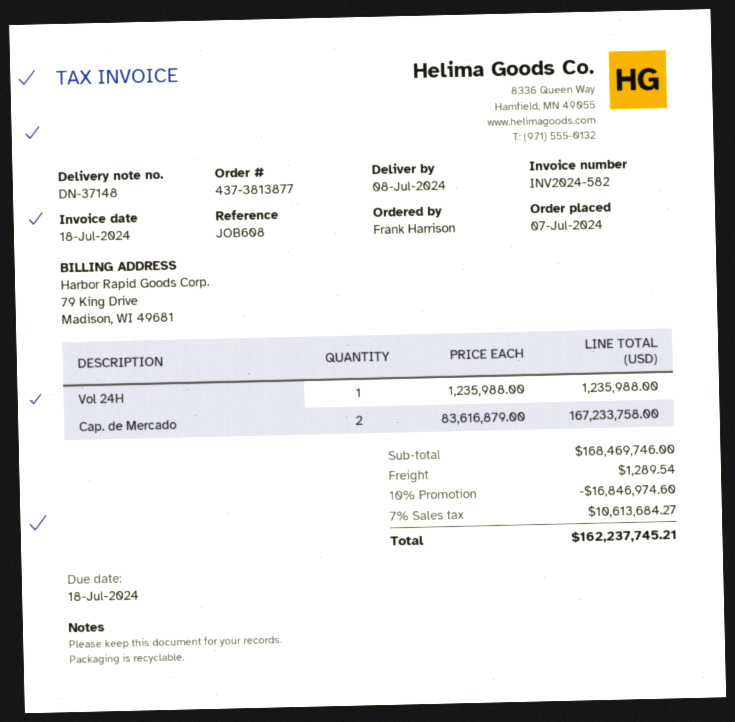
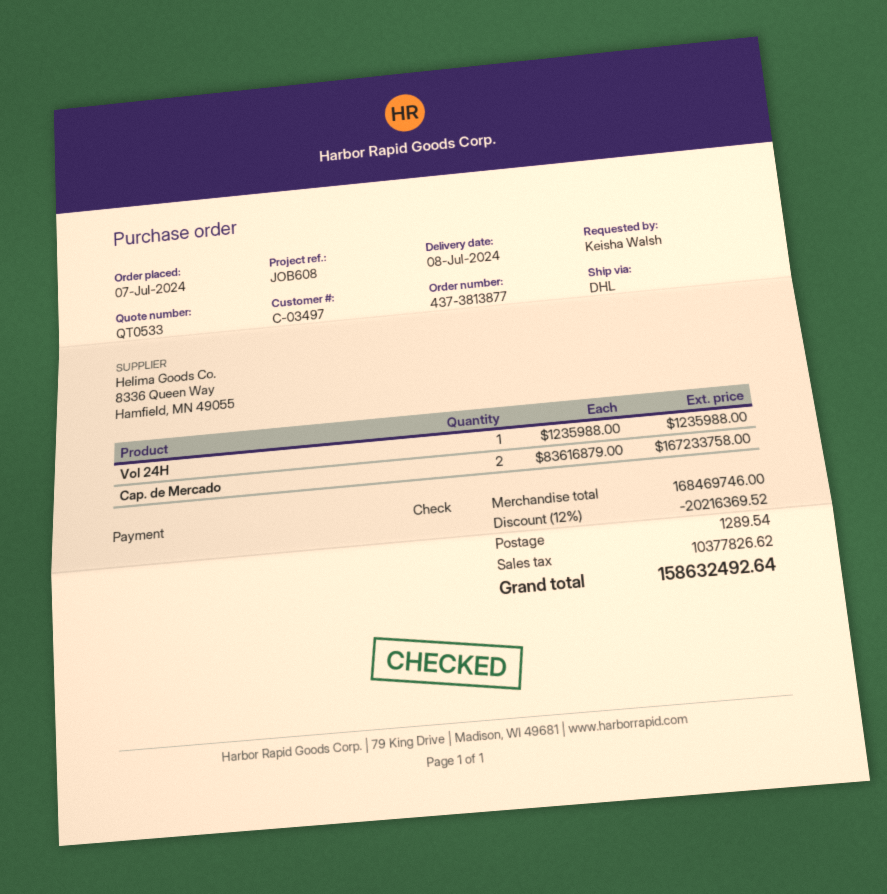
ordered by: Frank Harrison -> Keisha Walsh
discount: 10% = 16846974.60 -> 12% = 20216369.52
tax: 10613684.27 -> 10377826.62
total: 162237745.21 -> 158632492.64

